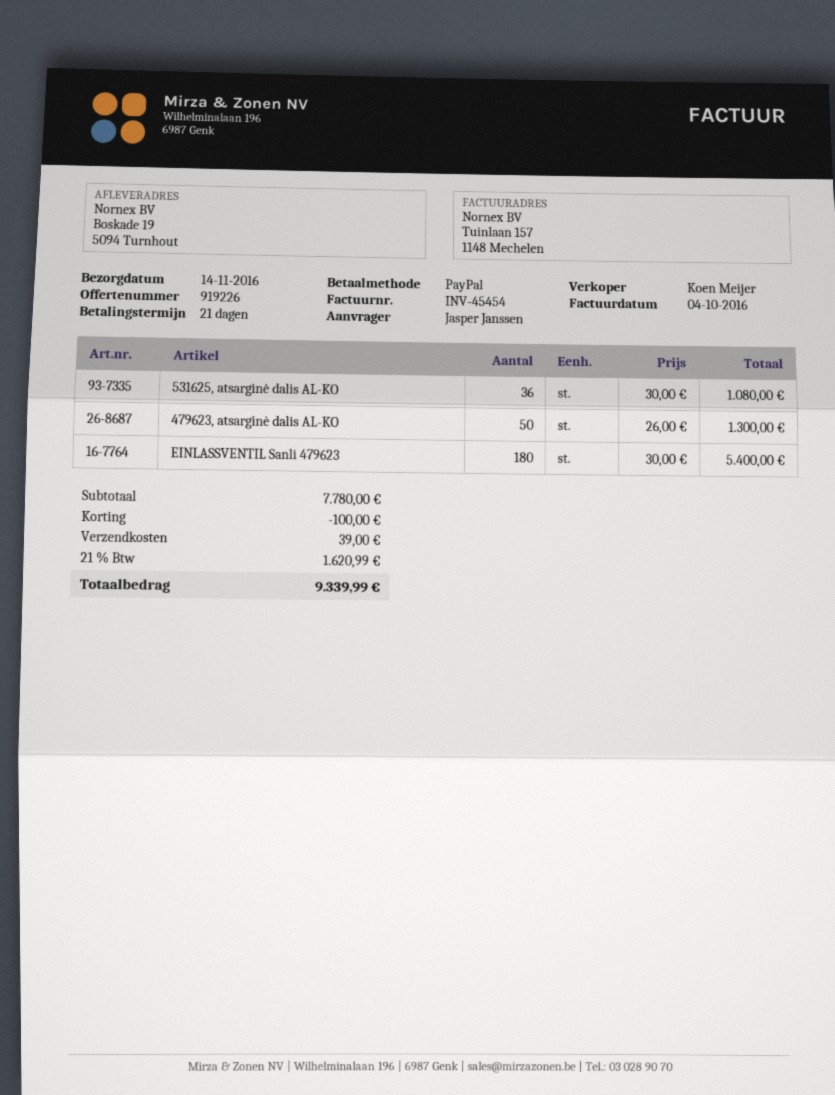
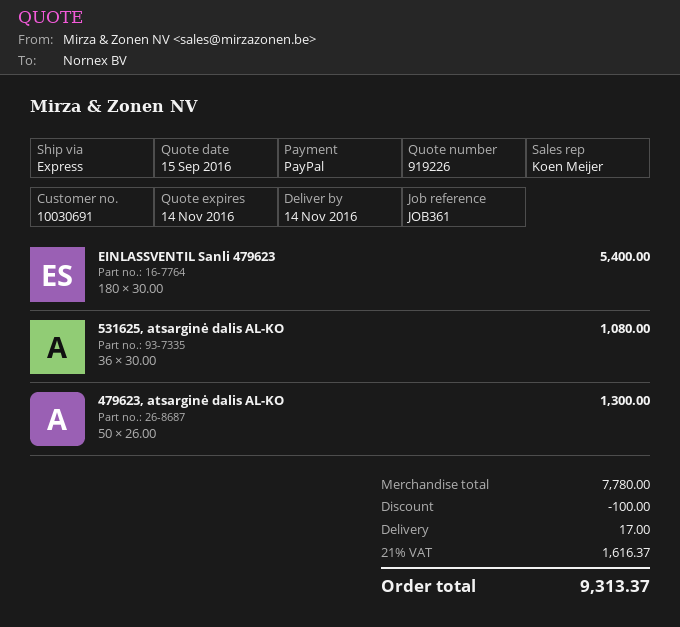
shipping: 39.00 -> 17.00
tax: 21% = 1620.99 -> 21% = 1616.37
total: 9339.99 -> 9313.37

